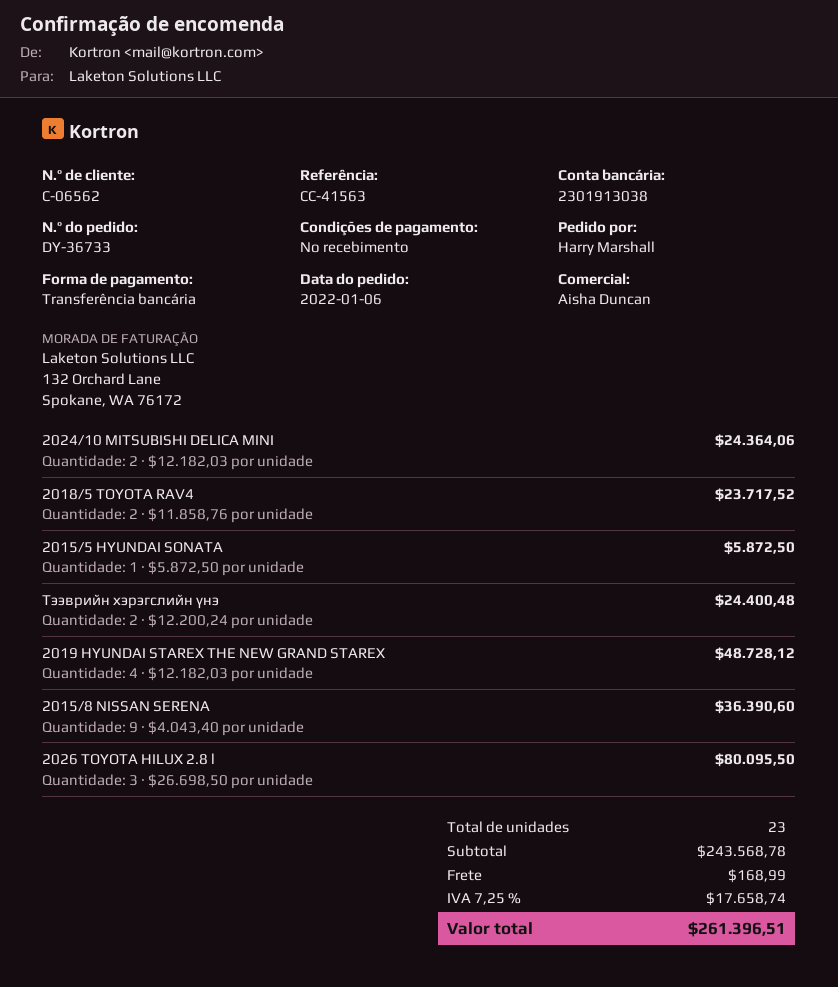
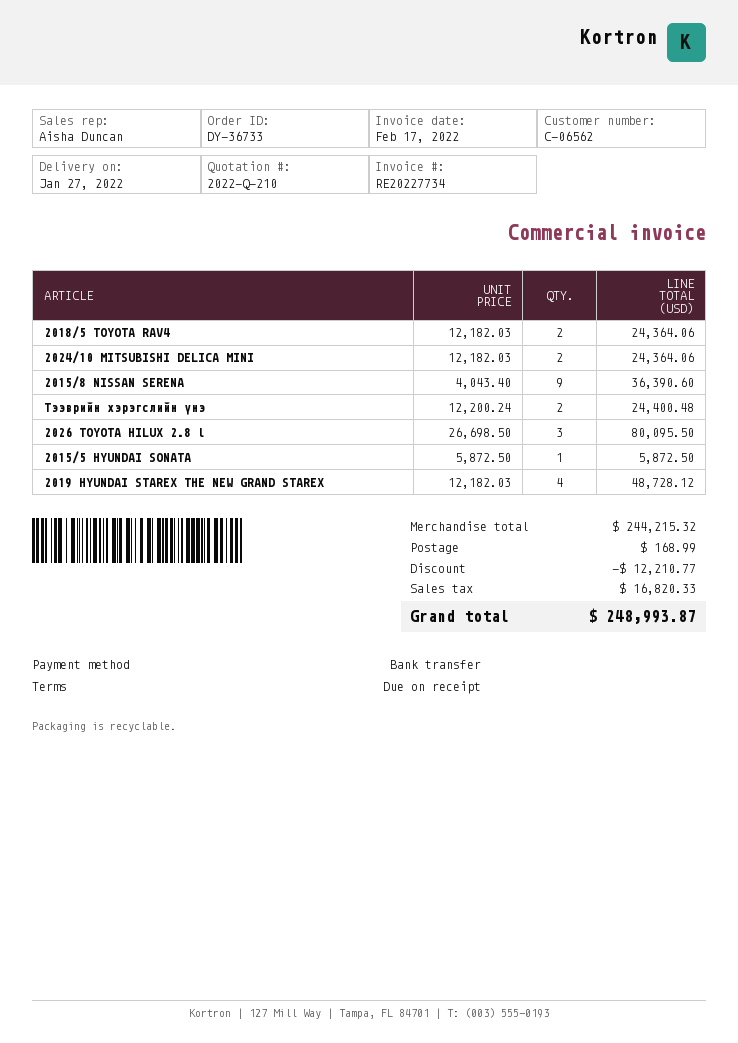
2018/5 TOYOTA RAV4: 2 x 11858.76 = 23717.52 -> 2 x 12182.03 = 24364.06
subtotal: 243568.78 -> 244215.32
discount: none -> 12210.77
tax: 17658.74 -> 16820.33
total: 261396.51 -> 248993.87

